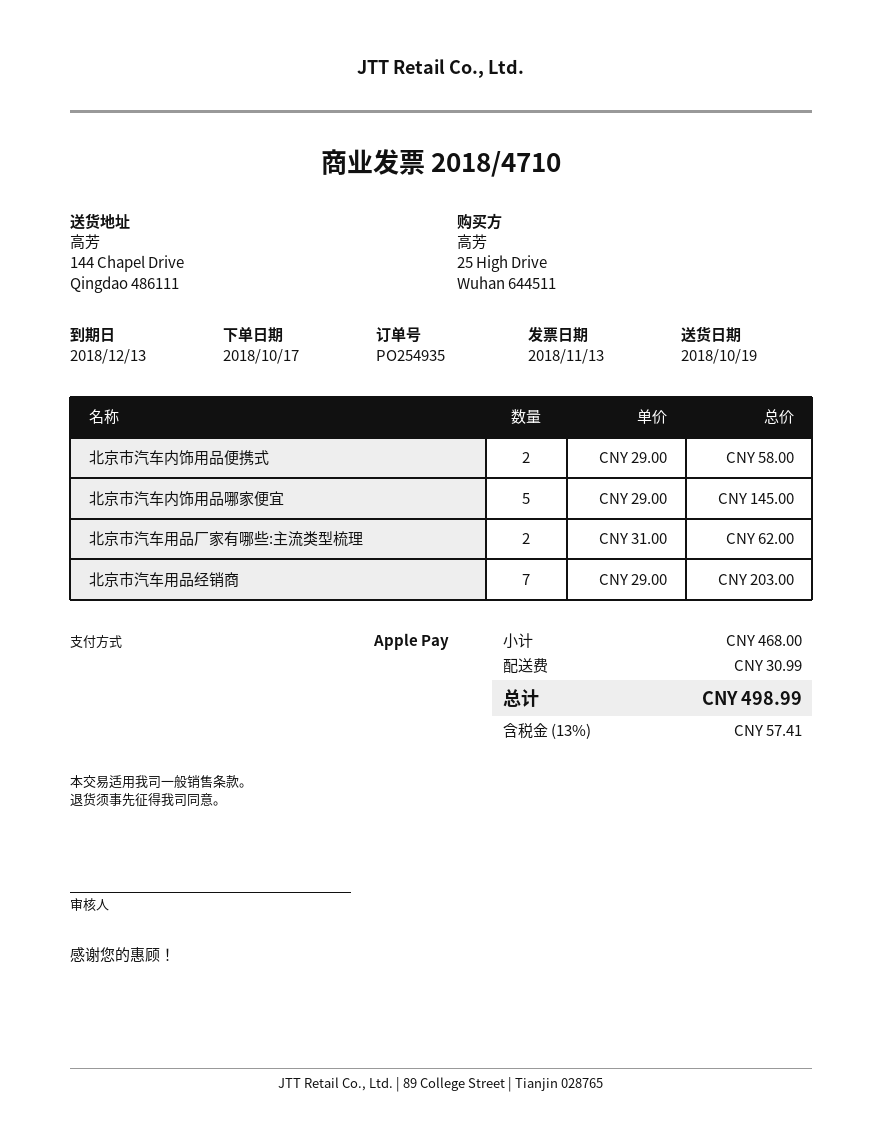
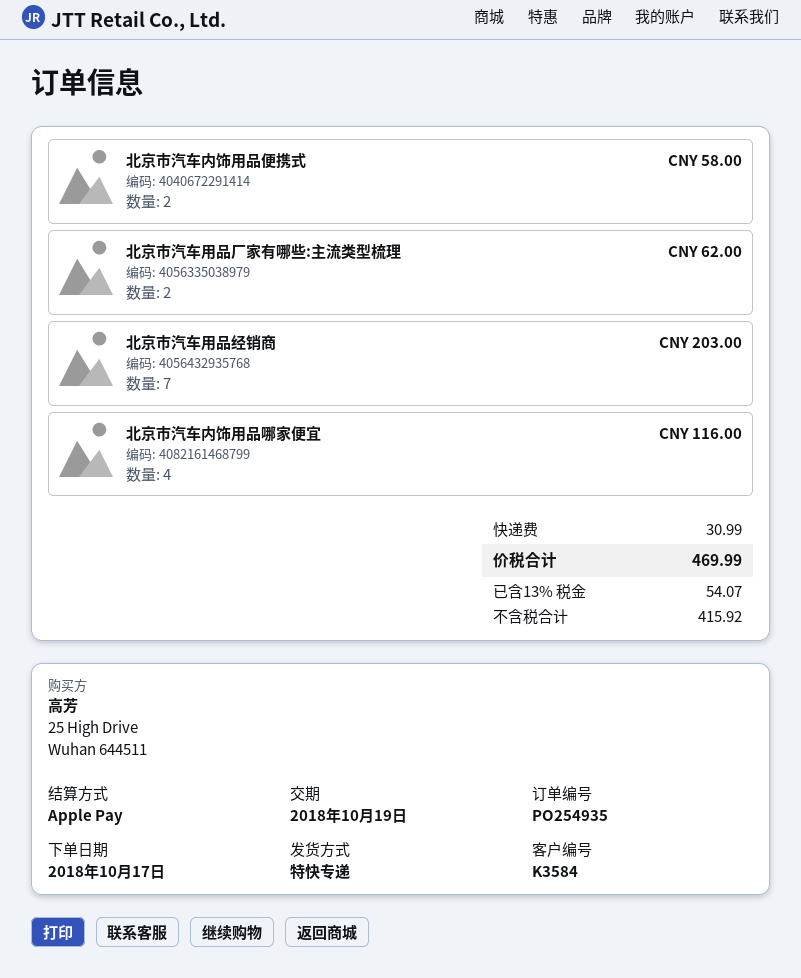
北京市汽车内饰用品哪家便宜: 5 for 145.00 -> 4 for 116.00
tax: 13% = 57.41 -> 13% = 54.07
total: 498.99 -> 469.99

